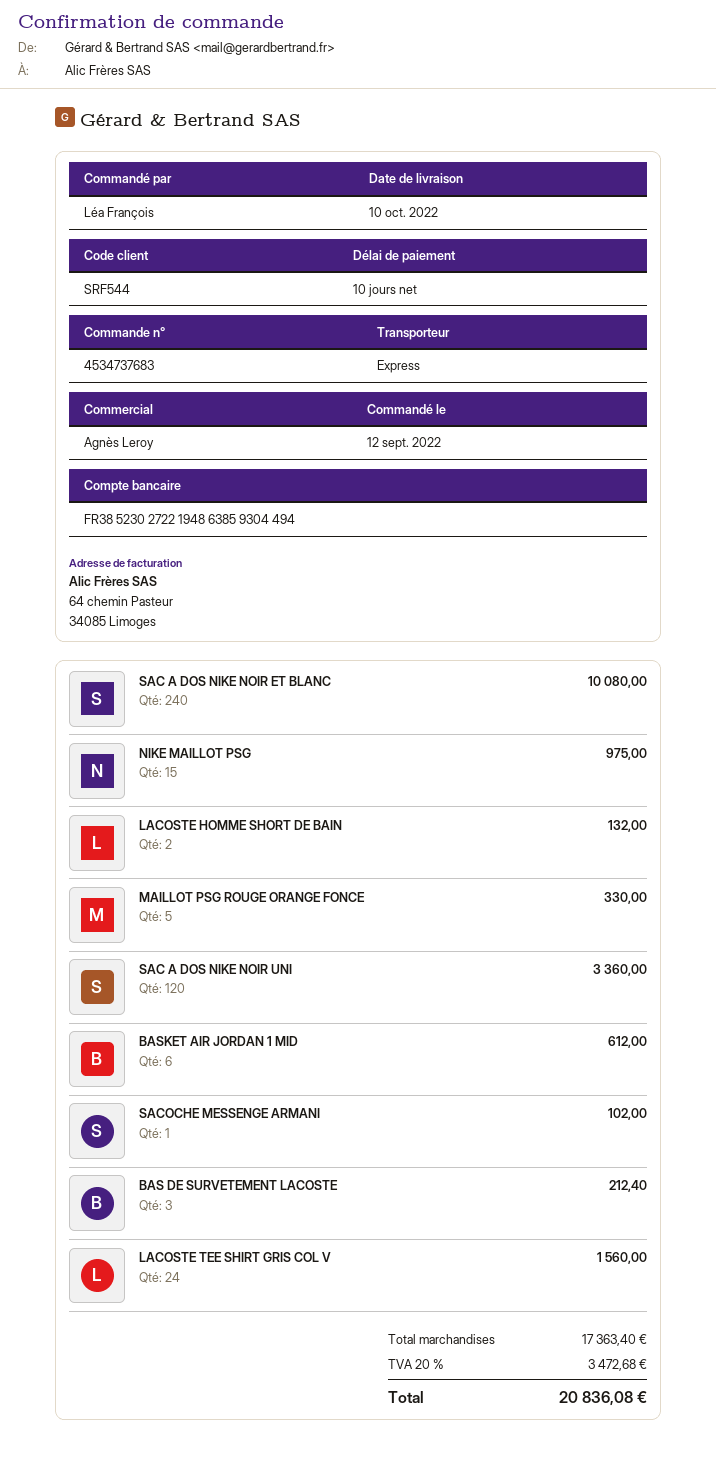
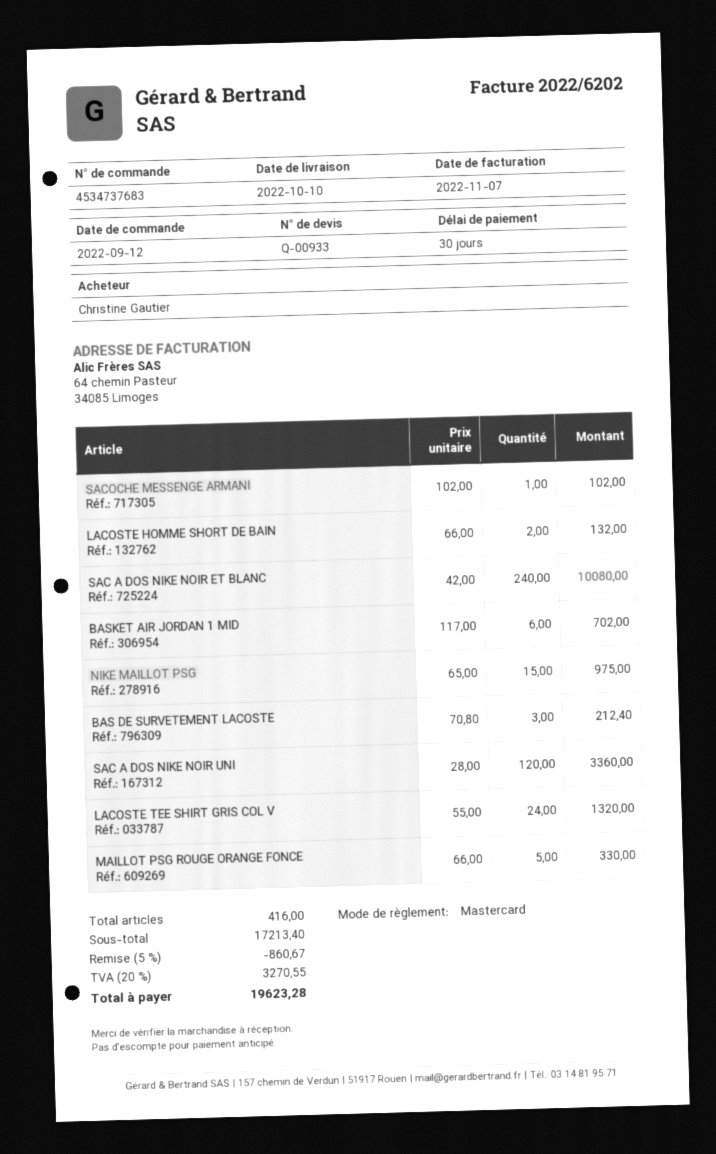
payment terms: 10 days -> 30 days
ordered by: Léa François -> Christine Gautier
BASKET AIR JORDAN 1 MID: 6 for 612.00 -> 6 for 702.00
LACOSTE TEE SHIRT GRIS COL V: 24 for 1560.00 -> 24 for 1320.00
subtotal: 17363.40 -> 17213.40
discount: none -> 5% = 860.67
tax: 20% = 3472.68 -> 20% = 3270.55
total: 20836.08 -> 19623.28

